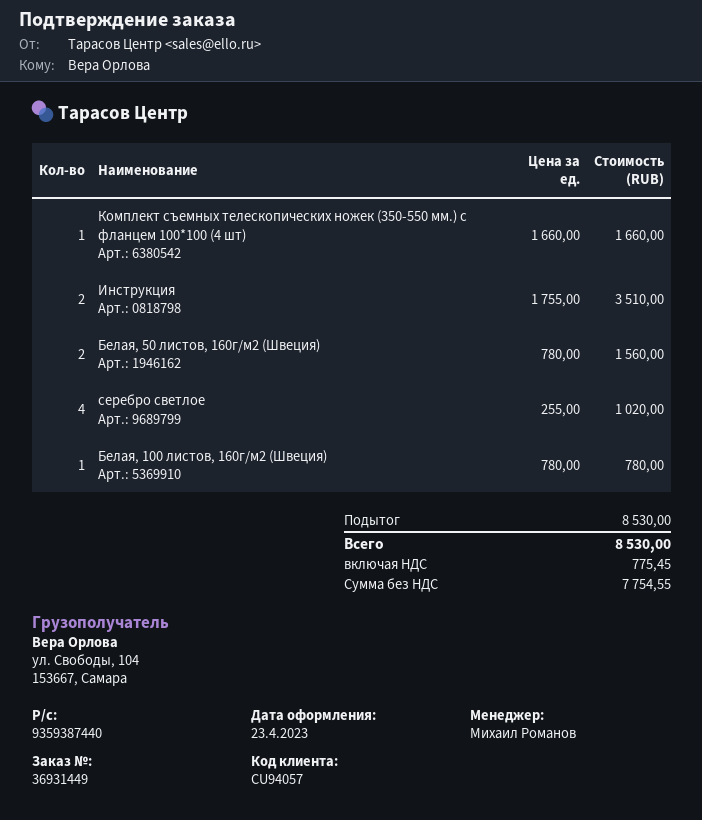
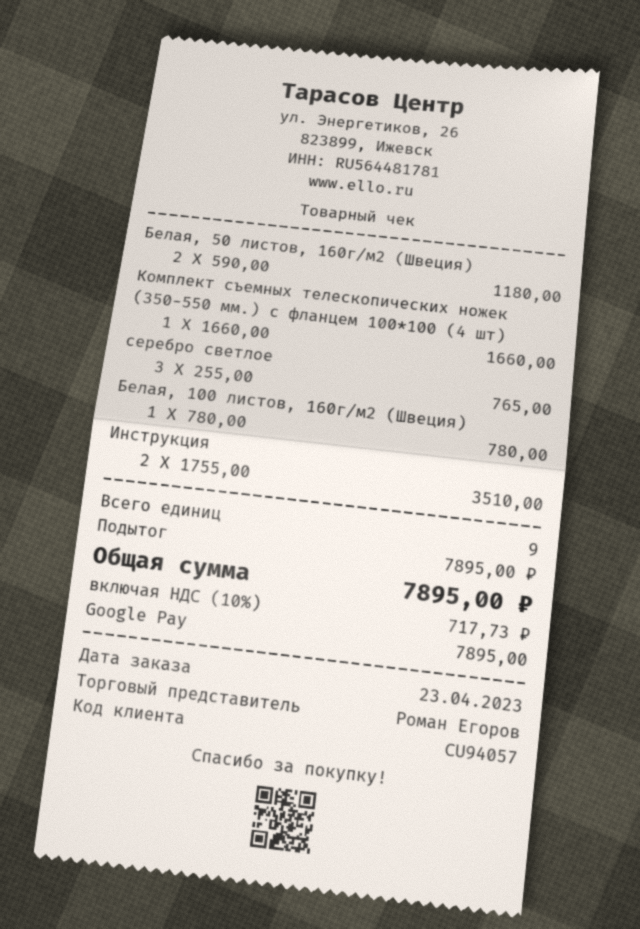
sales rep: Михаил Романов -> Роман Егоров
Белая, 50 листов, 160г/м2 (Швеция): 2 x 780.00 = 1560.00 -> 2 x 590.00 = 1180.00
серебро светлое: 4 x 255.00 = 1020.00 -> 3 x 255.00 = 765.00
subtotal: 8530.00 -> 7895.00
tax: 775.45 -> 717.73
total: 8530.00 -> 7895.00

